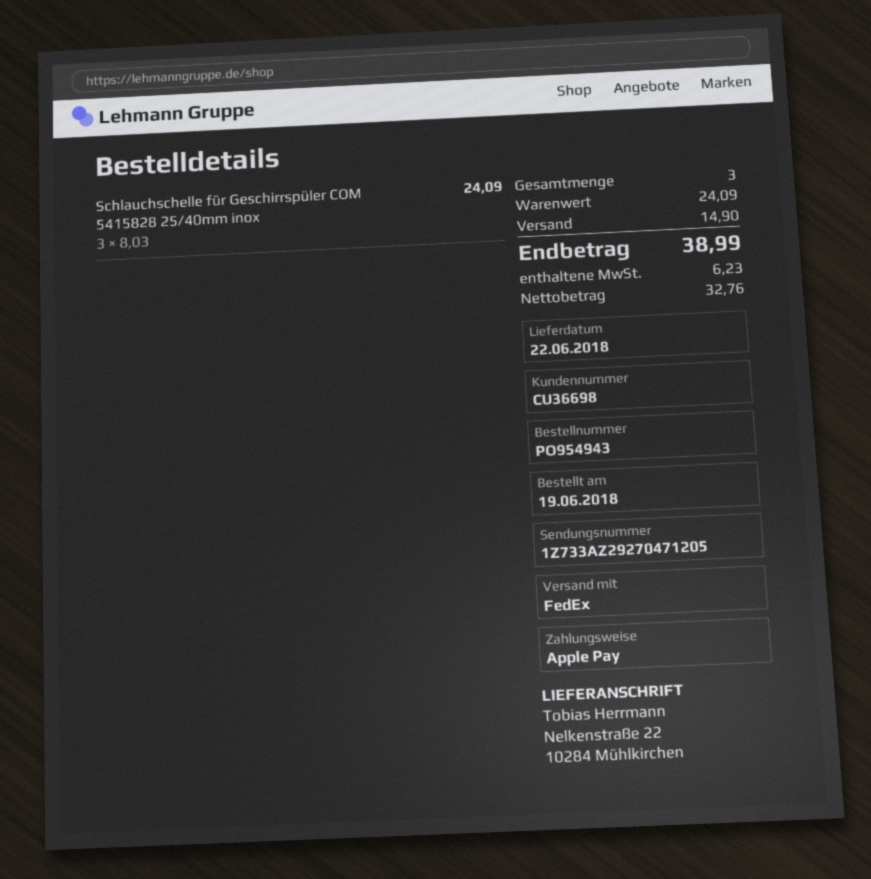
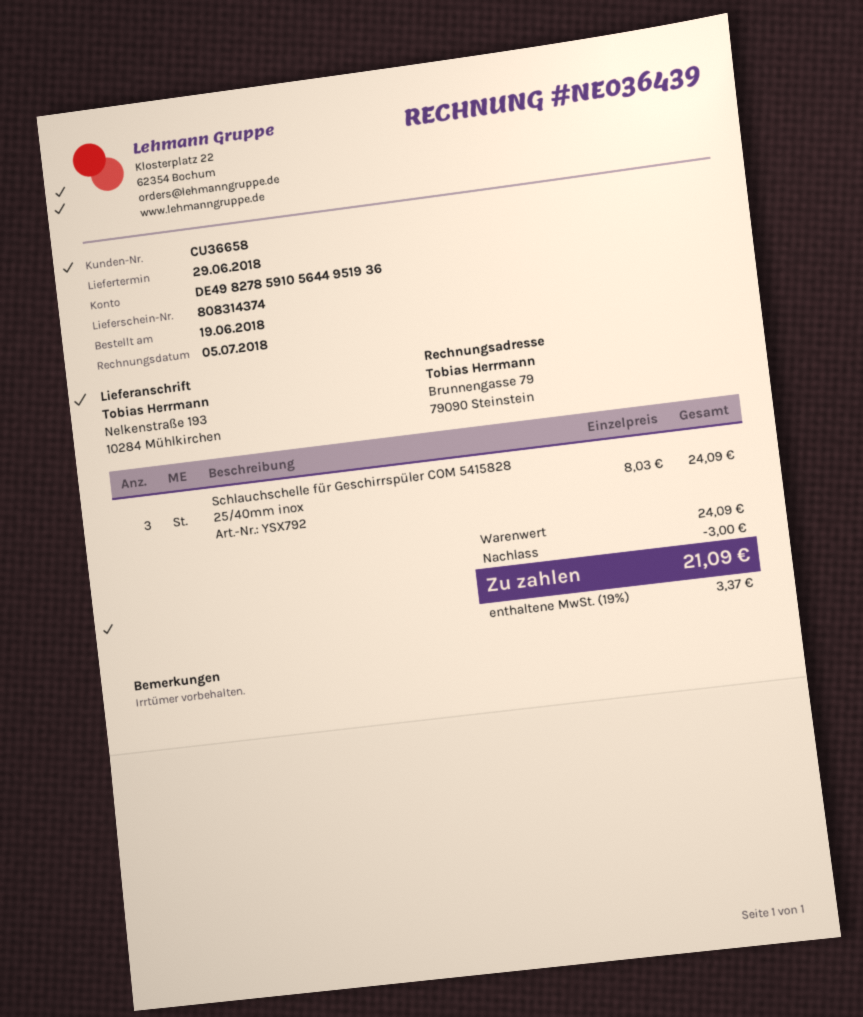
delivery date: 2018-06-22 -> 2018-06-29
customer number: CU36698 -> CU36658
ship to: Nelkenstraße 22, 10284 Mühlkirchen -> Nelkenstraße 193, 10284 Mühlkirchen
discount: none -> 3.00
shipping: 14.90 -> none
tax: 6.23 -> 3.37
total: 38.99 -> 21.09

